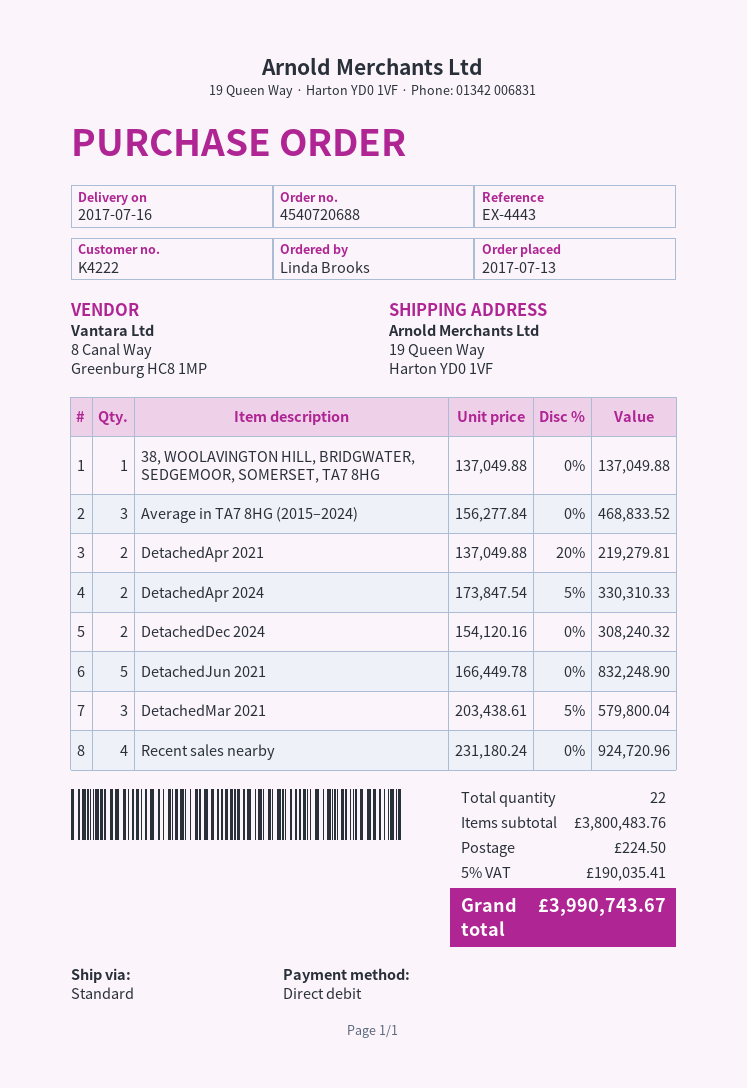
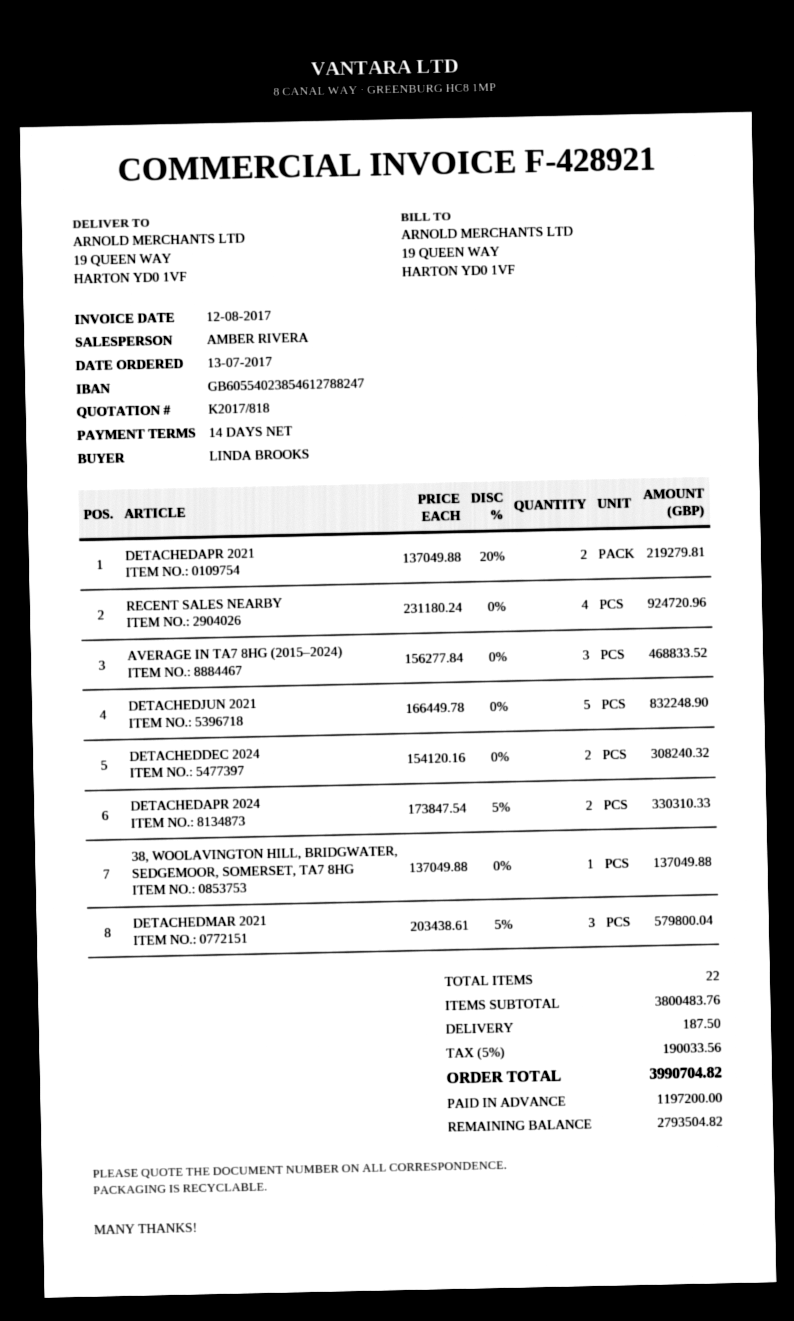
shipping: 224.50 -> 187.50
tax: 5% = 190035.41 -> 5% = 190033.56
total: 3990743.67 -> 3990704.82

